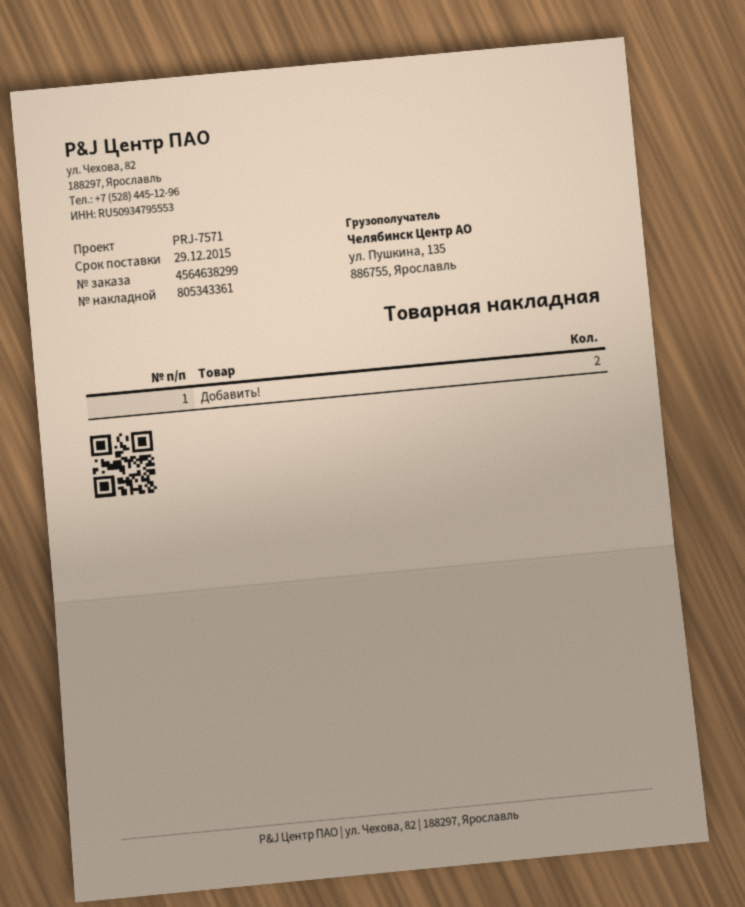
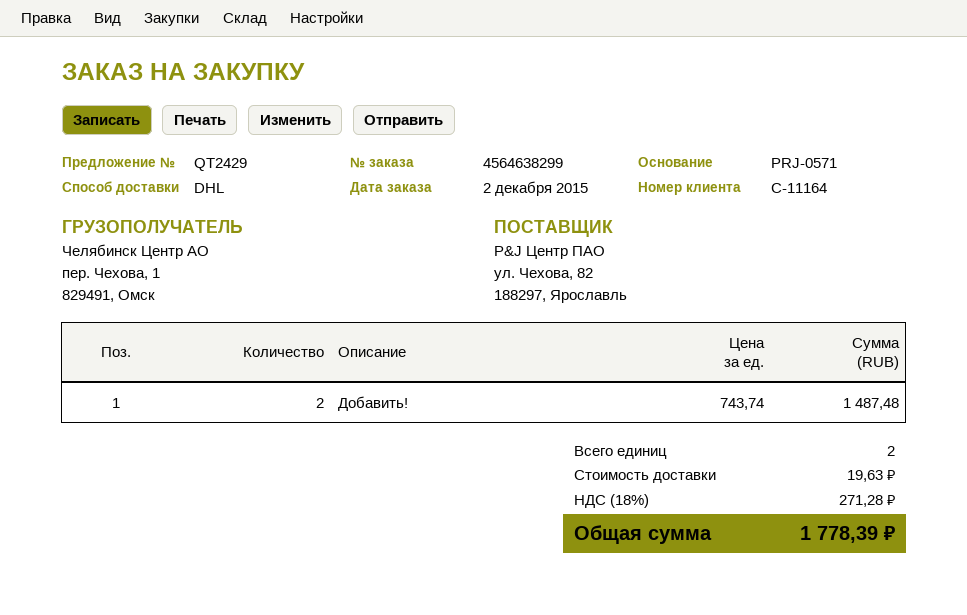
reference: PRJ-7571 -> PRJ-0571
ship to: ул. Пушкина, 135, 886755, Ярославль -> пер. Чехова, 1, 829491, Омск

